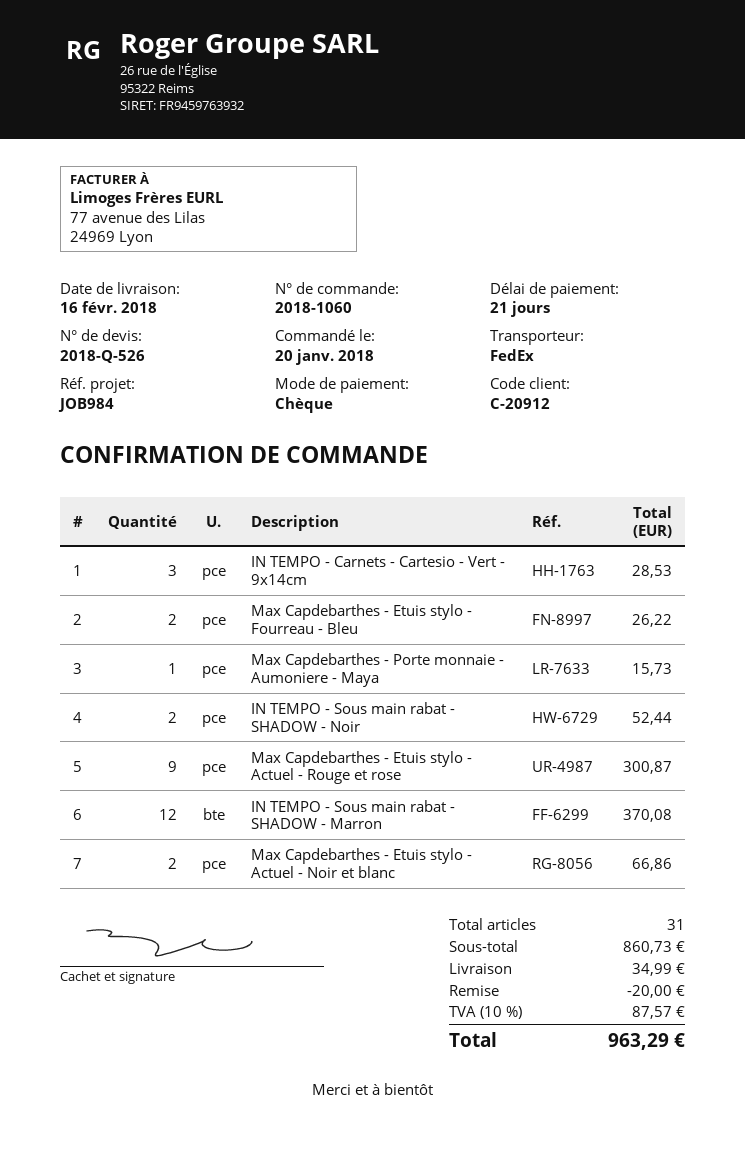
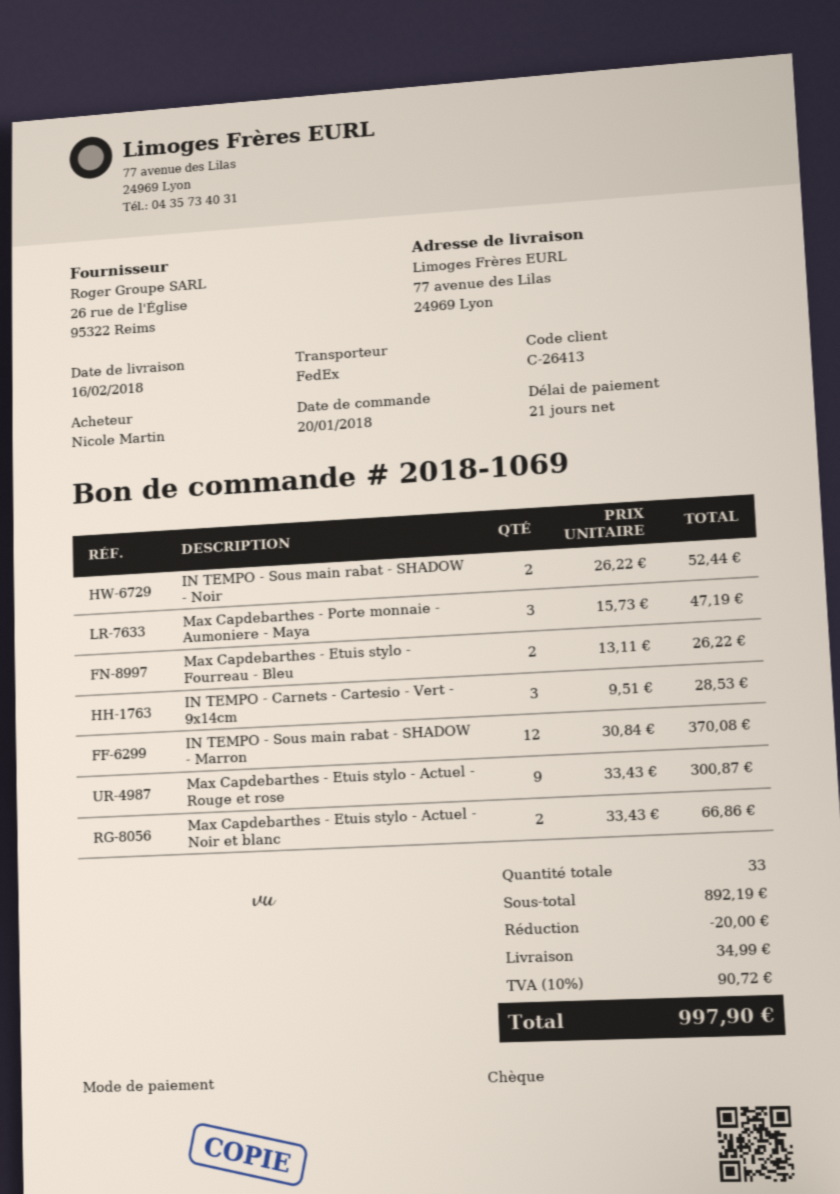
order number: 2018-1060 -> 2018-1069
customer number: C-20912 -> C-26413
Max Capdebarthes - Porte monnaie - Aumoniere - Maya: 1 for 15.73 -> 3 for 47.19
total quantity: 31 -> 33
subtotal: 860.73 -> 892.19
tax: 10% = 87.57 -> 10% = 90.72
total: 963.29 -> 997.90

